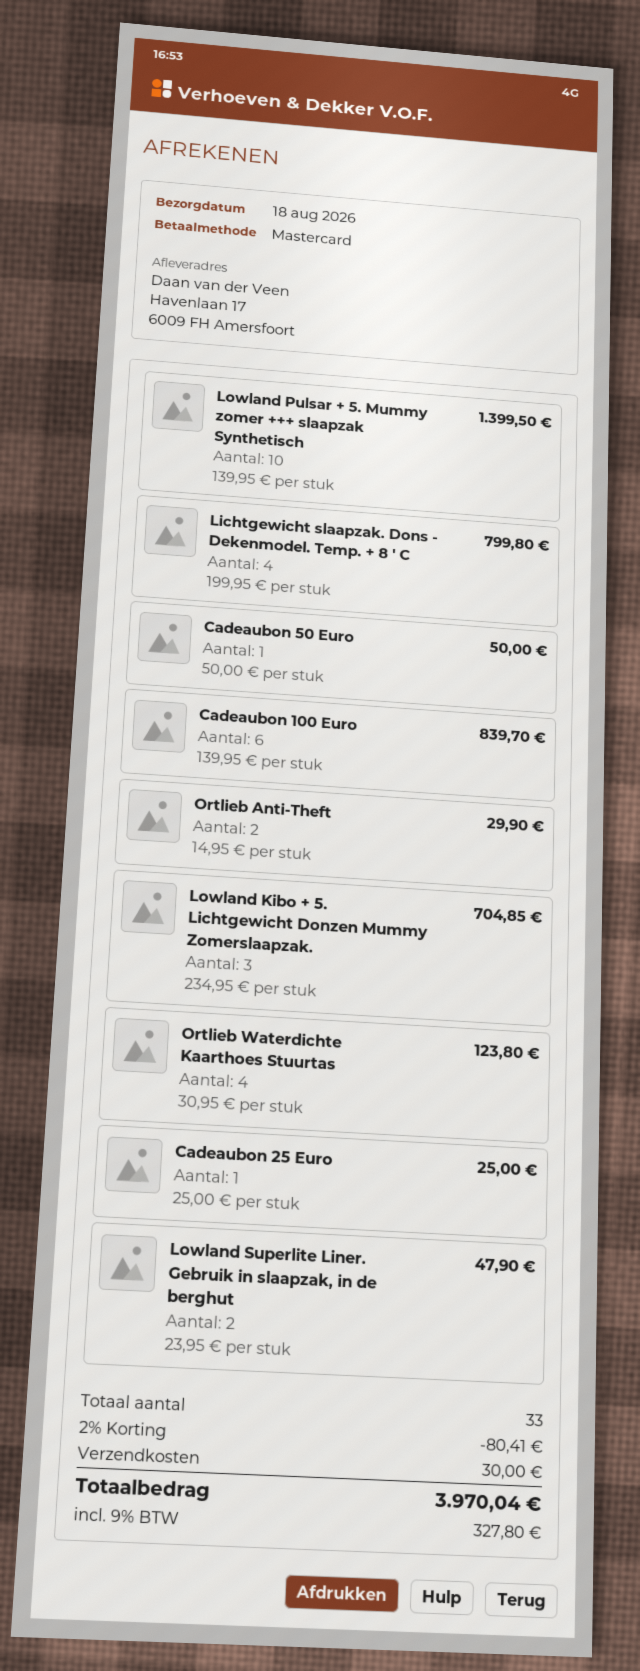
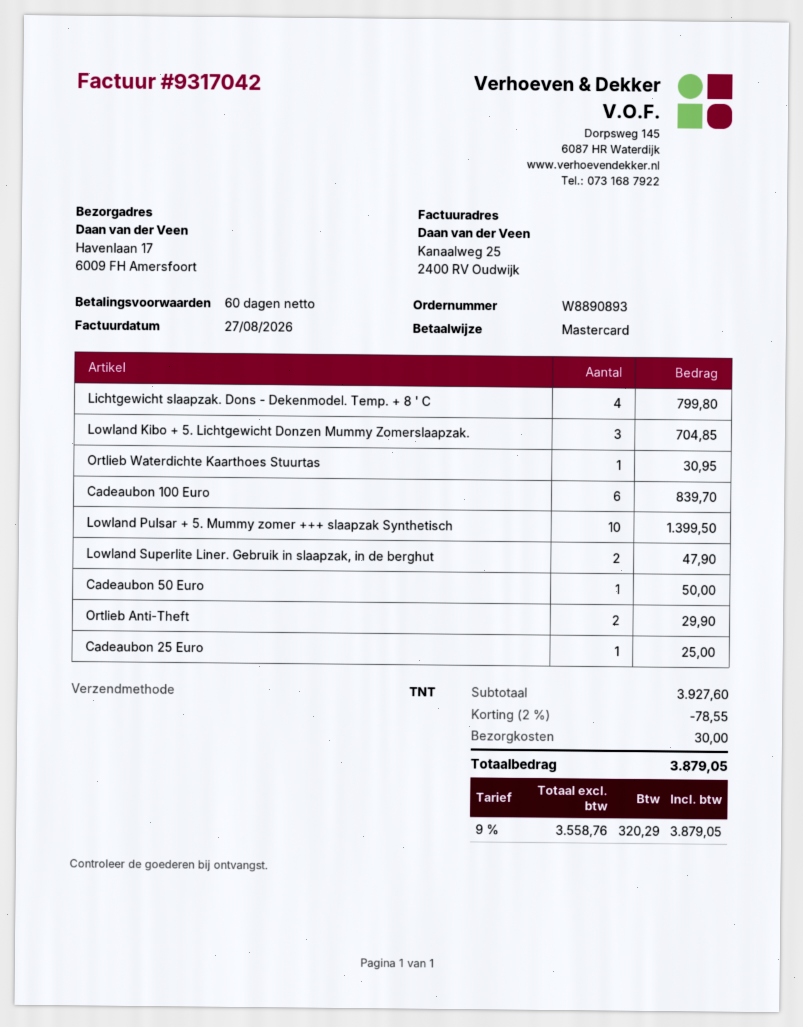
Ortlieb Waterdichte Kaarthoes Stuurtas: 4 for 123.80 -> 1 for 30.95
discount: 2% = 80.41 -> 2% = 78.55
tax: 9% = 327.80 -> 9% = 320.29
total: 3970.04 -> 3879.05

